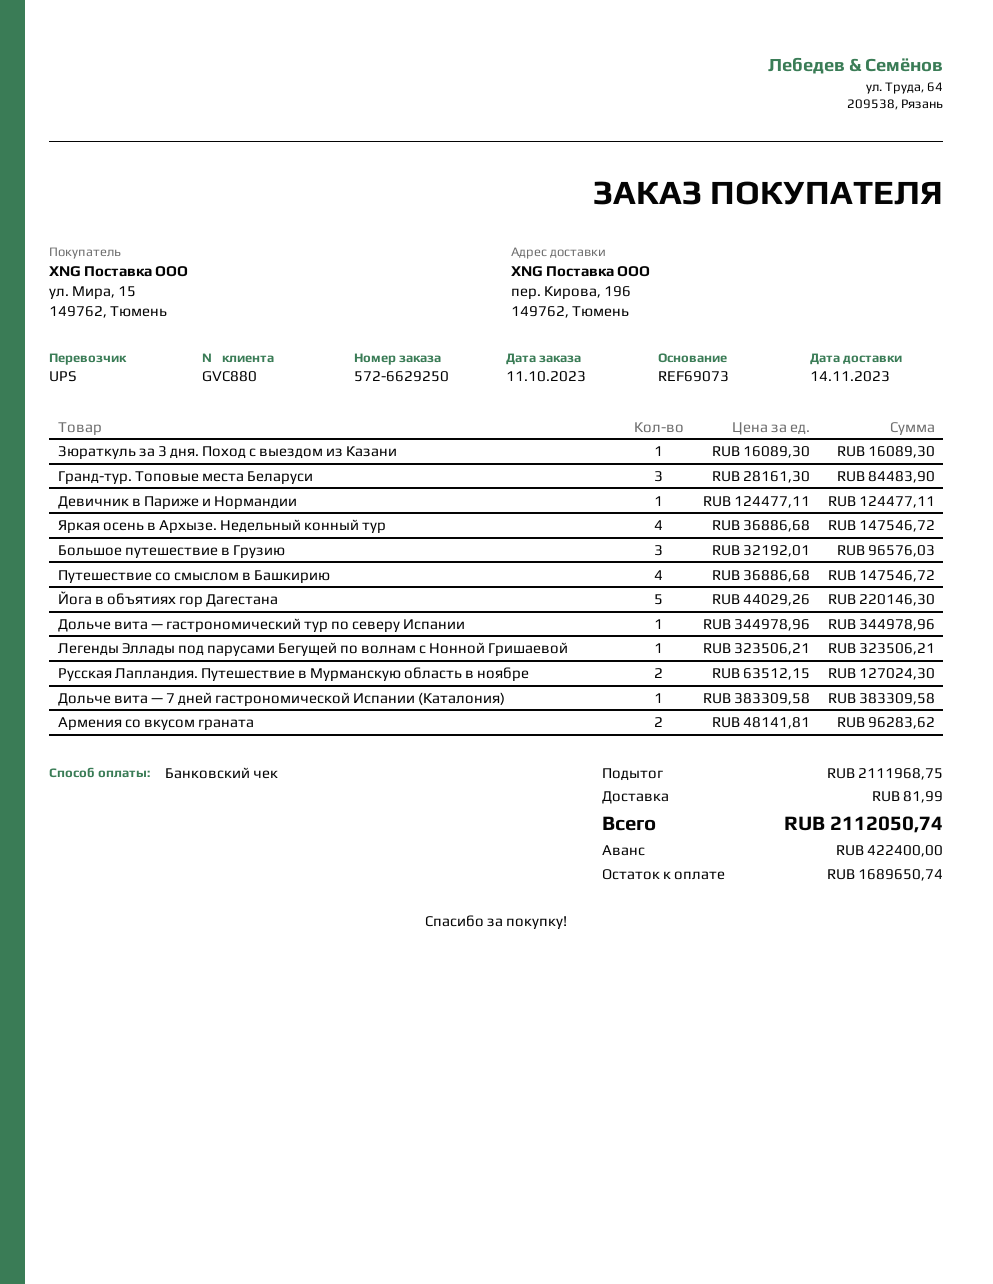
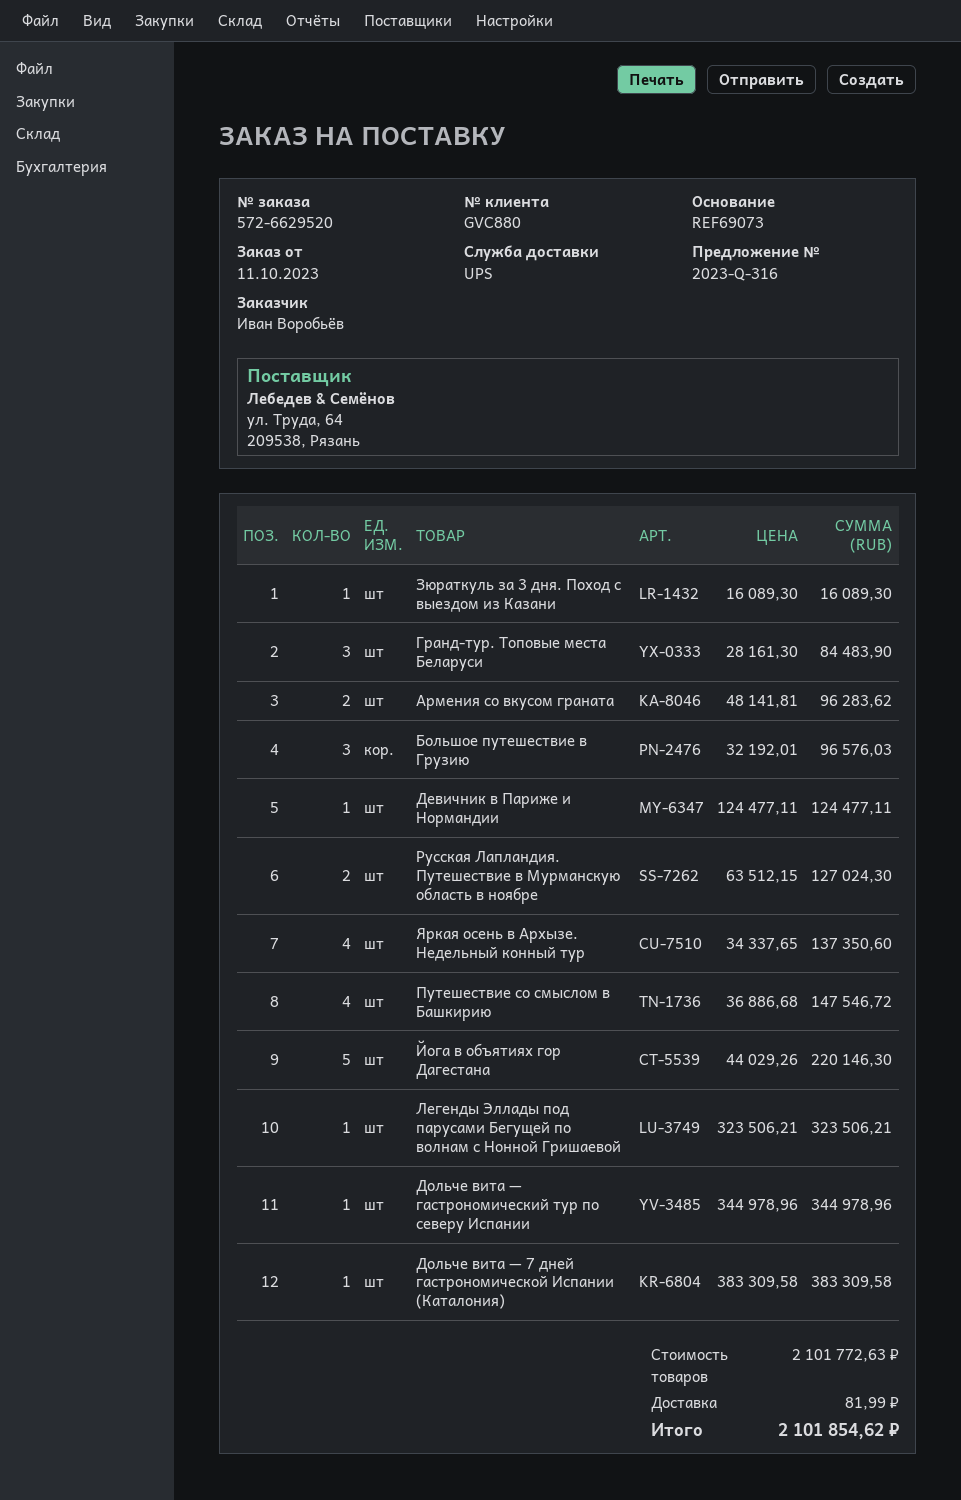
order number: 572-6629250 -> 572-6629520
Яркая осень в Архызе. Недельный конный тур: 4 x 36886.68 = 147546.72 -> 4 x 34337.65 = 137350.60
subtotal: 2111968.75 -> 2101772.63
total: 2112050.74 -> 2101854.62

